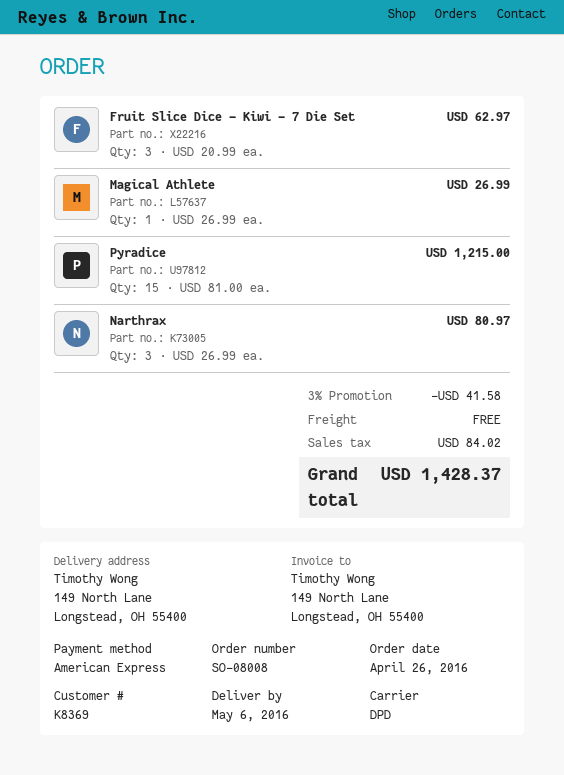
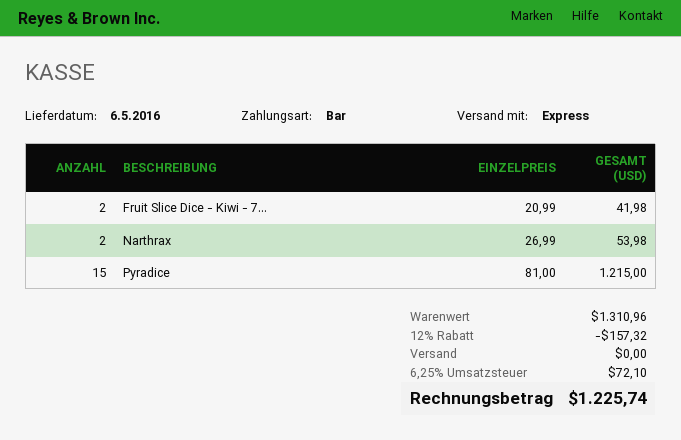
payment method: American Express -> cash
shipping method: DPD -> express
Fruit Slice Dice - Kiwi - 7 Die Set: 3 x 20.99 = 62.97 -> 2 x 20.99 = 41.98
Magical Athlete: 1 x 26.99 = 26.99 -> none
Narthrax: 3 x 26.99 = 80.97 -> 2 x 26.99 = 53.98
discount: 3% = 41.58 -> 12% = 157.32
tax: 84.02 -> 72.10
total: 1428.37 -> 1225.74

